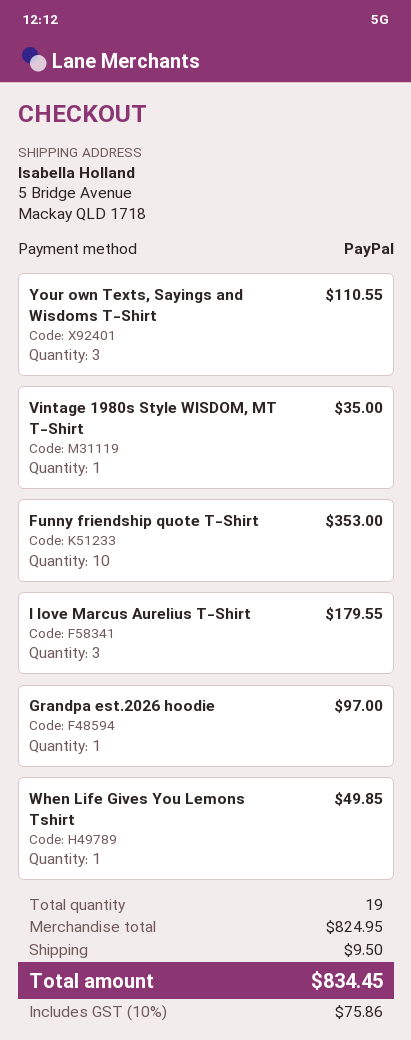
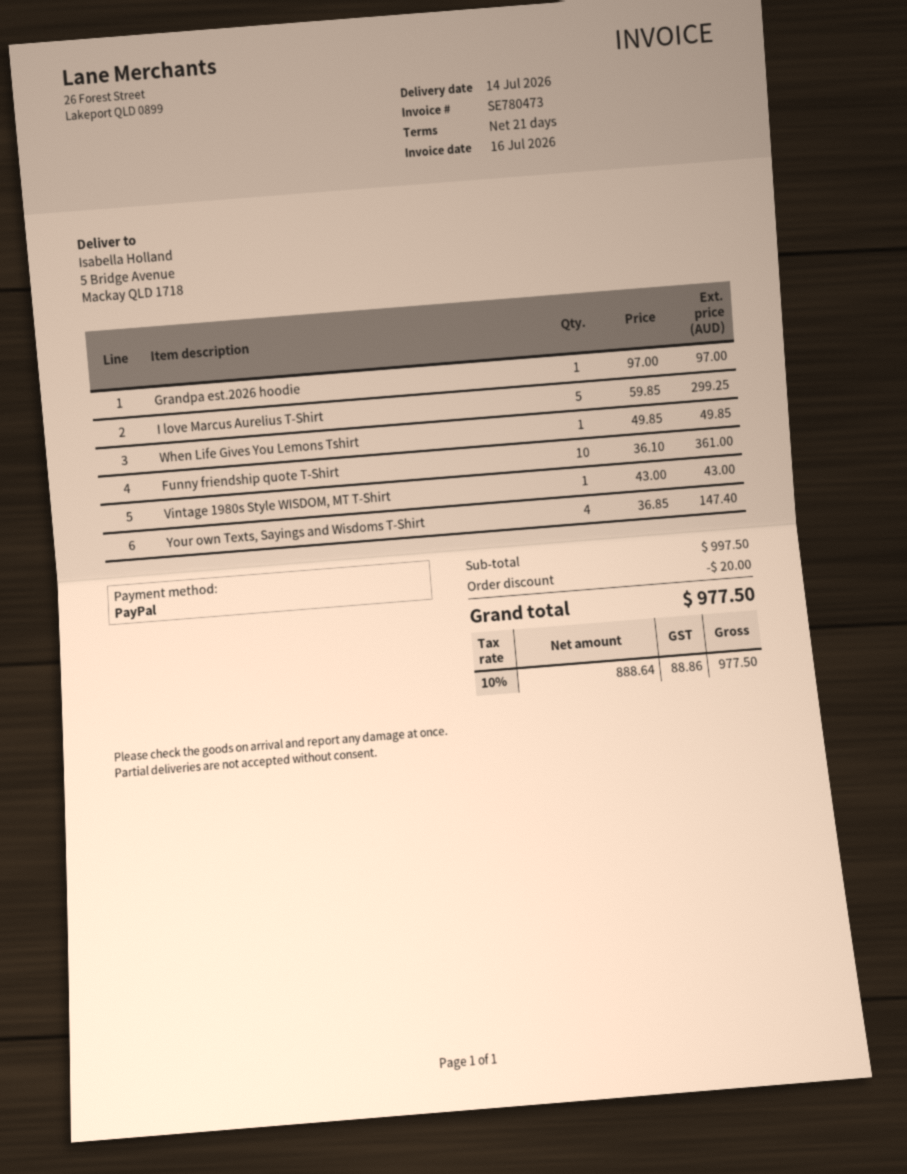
Your own Texts, Sayings and Wisdoms T-Shirt: 3 for 110.55 -> 4 for 147.40
Vintage 1980s Style WISDOM, MT T-Shirt: 1 for 35.00 -> 1 for 43.00
Funny friendship quote T-Shirt: 10 for 353.00 -> 10 for 361.00
I love Marcus Aurelius T-Shirt: 3 for 179.55 -> 5 for 299.25
subtotal: 824.95 -> 997.50
discount: none -> 20.00
shipping: 9.50 -> none
tax: 10% = 75.86 -> 10% = 88.86
total: 834.45 -> 977.50

